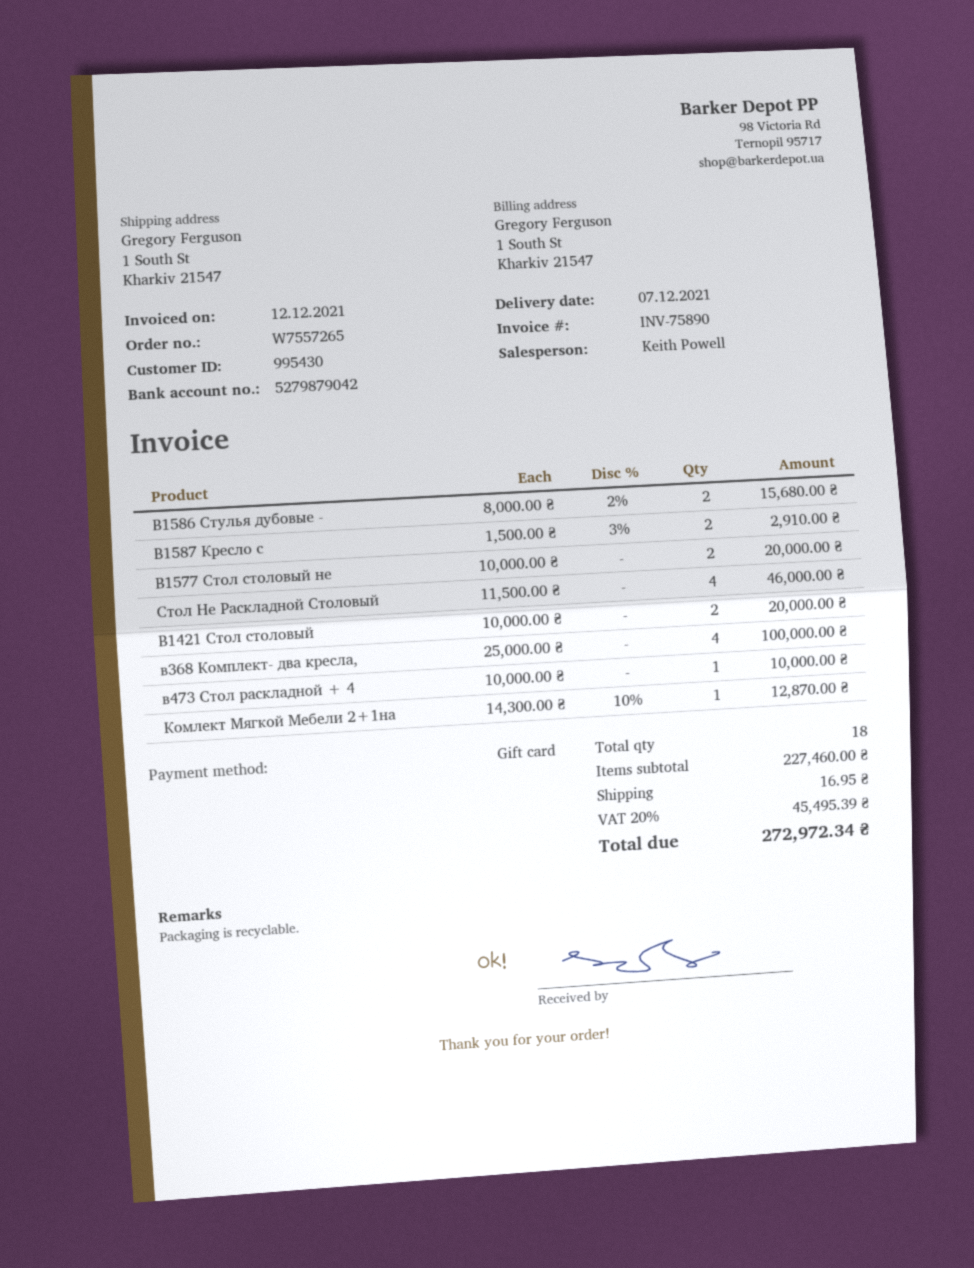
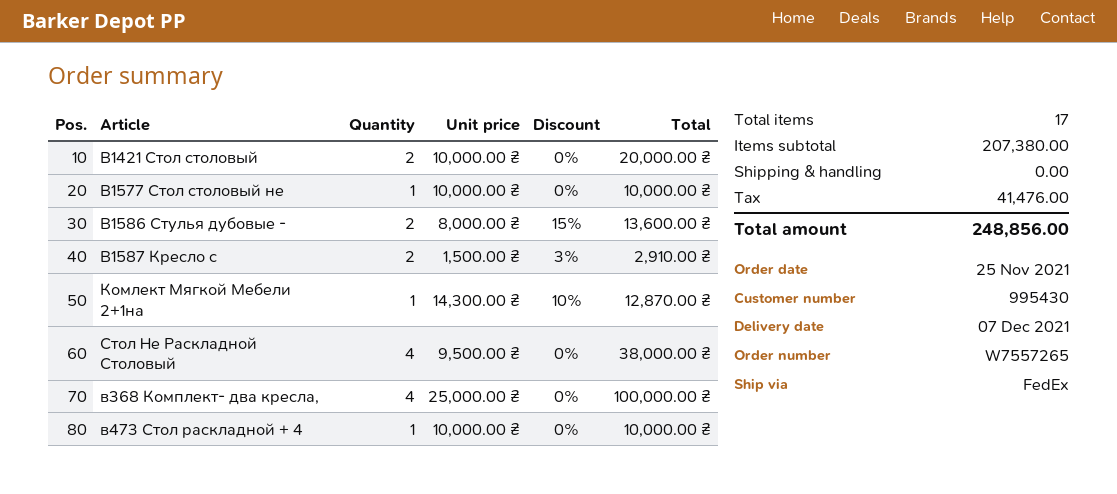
В1586 Стулья дубовые -: 2 x 8000.00 - 2% = 15680.00 -> 2 x 8000.00 - 15% = 13600.00
В1577 Стол столовый не: 2 x 10000.00 = 20000.00 -> 1 x 10000.00 = 10000.00
Стол Не Раскладной Столовый: 4 x 11500.00 = 46000.00 -> 4 x 9500.00 = 38000.00
total quantity: 18 -> 17
subtotal: 227460.00 -> 207380.00
shipping: 16.95 -> 0.00
tax: 45495.39 -> 41476.00
total: 272972.34 -> 248856.00

